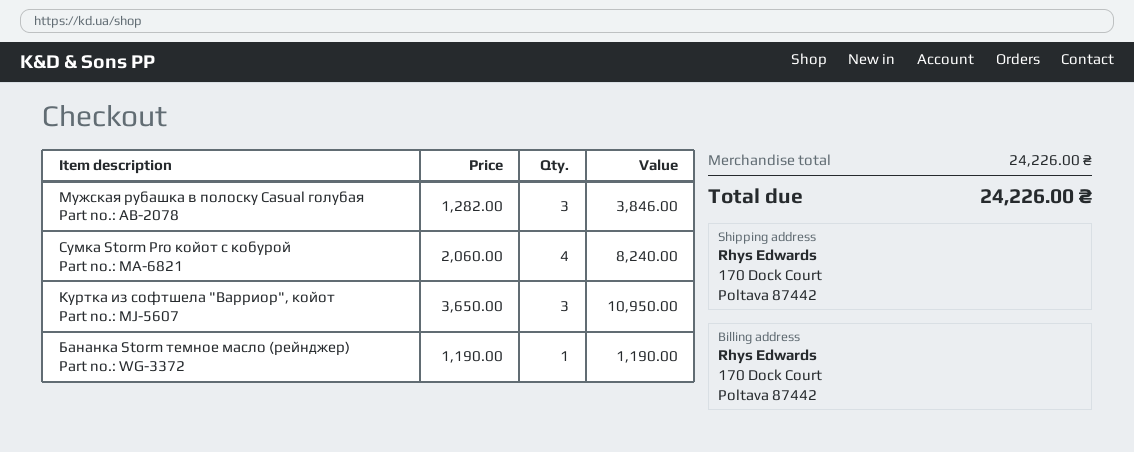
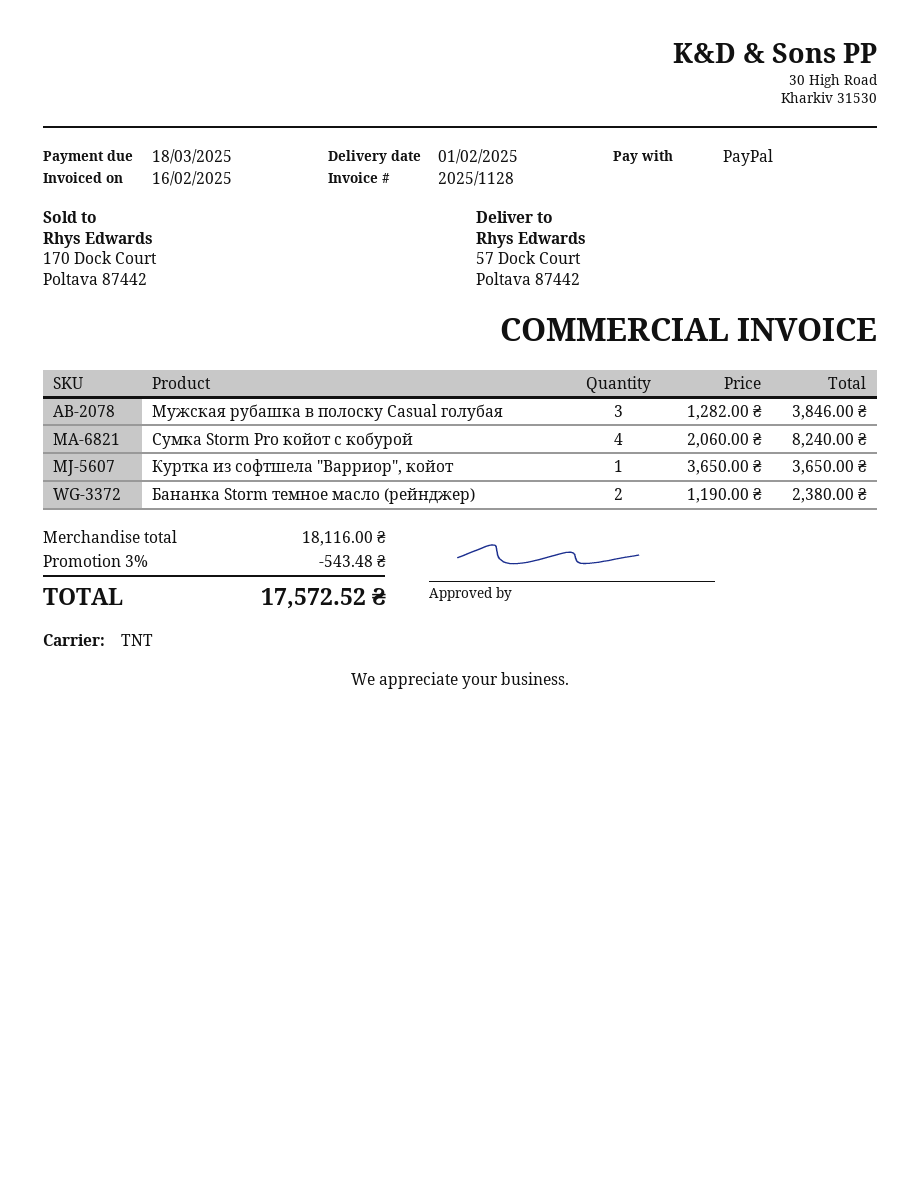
ship to: 170 Dock Court, Poltava 87442 -> 57 Dock Court, Poltava 87442
Куртка из софтшела "Варриор", койот: 3 x 3650.00 = 10950.00 -> 1 x 3650.00 = 3650.00
Бананка Storm темное масло (рейнджер): 1 x 1190.00 = 1190.00 -> 2 x 1190.00 = 2380.00
subtotal: 24226.00 -> 18116.00
discount: none -> 3% = 543.48
total: 24226.00 -> 17572.52

